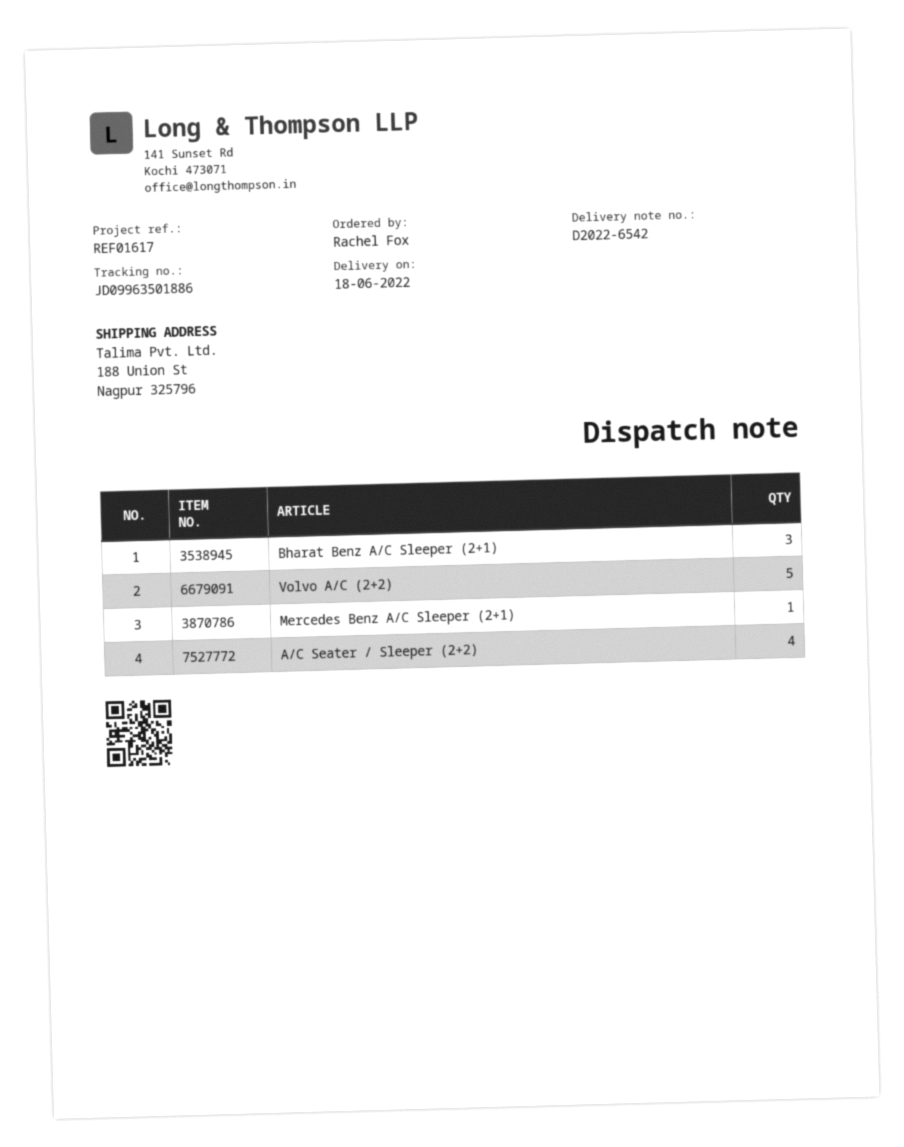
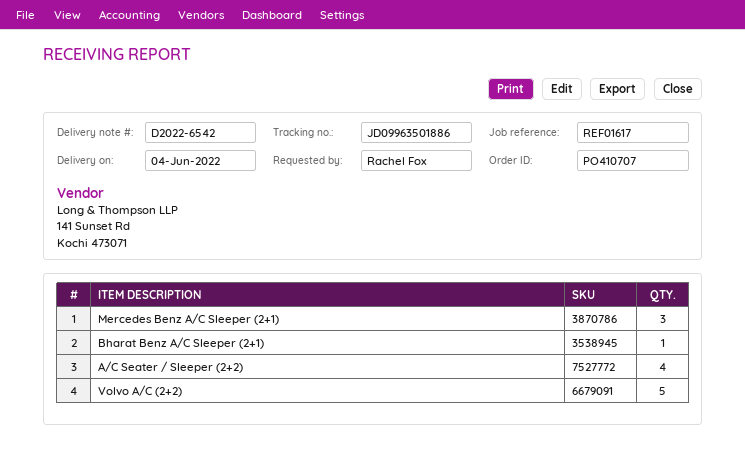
delivery date: 2022-06-18 -> 2022-06-04
Bharat Benz A/C Sleeper (2+1): 3 -> 1
Mercedes Benz A/C Sleeper (2+1): 1 -> 3

